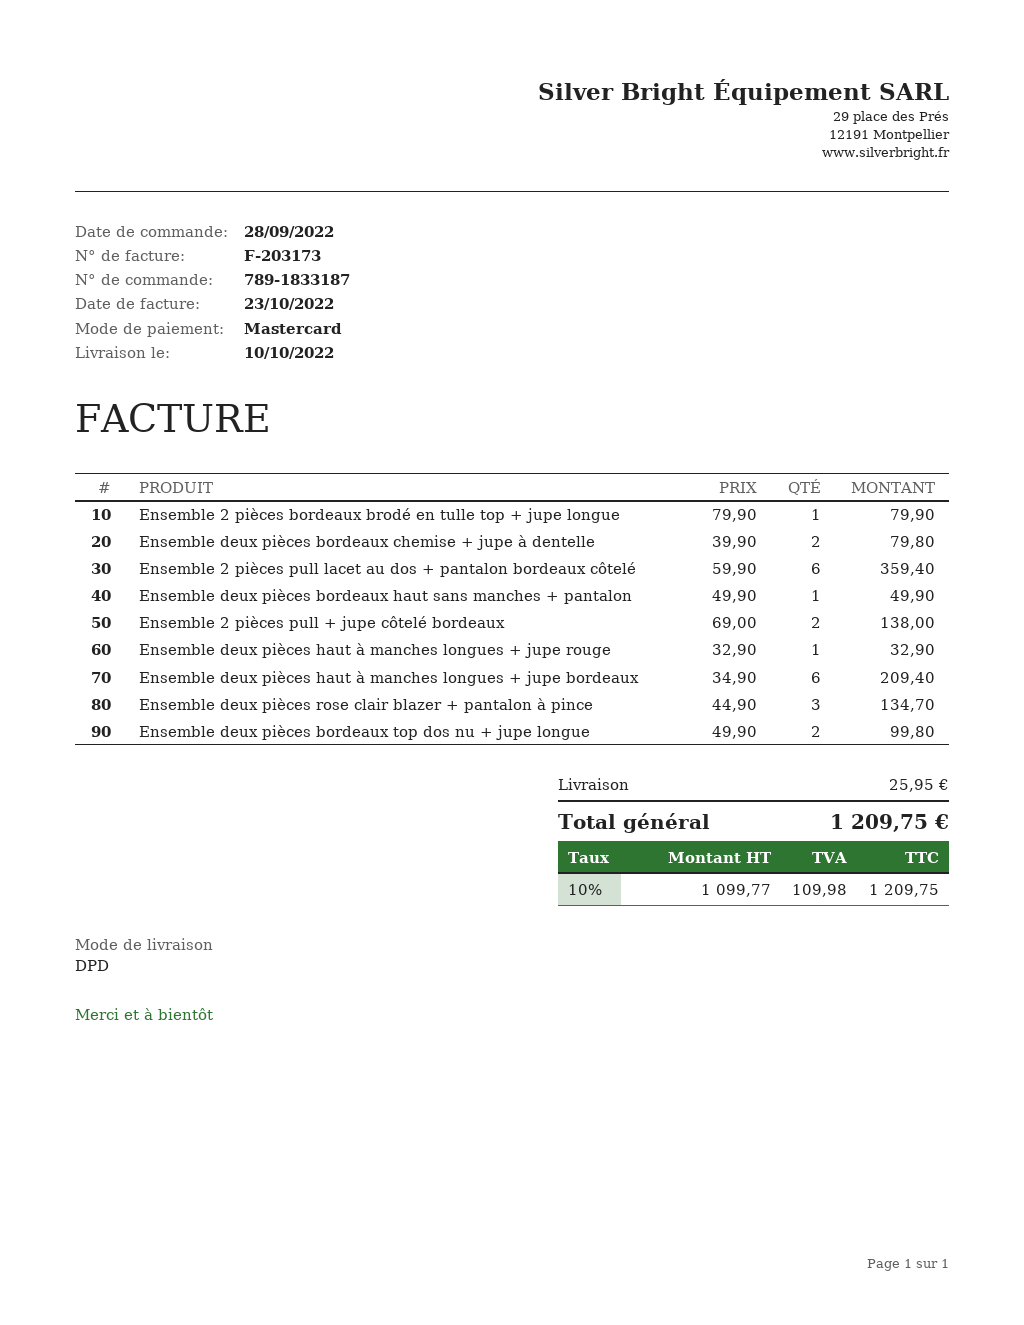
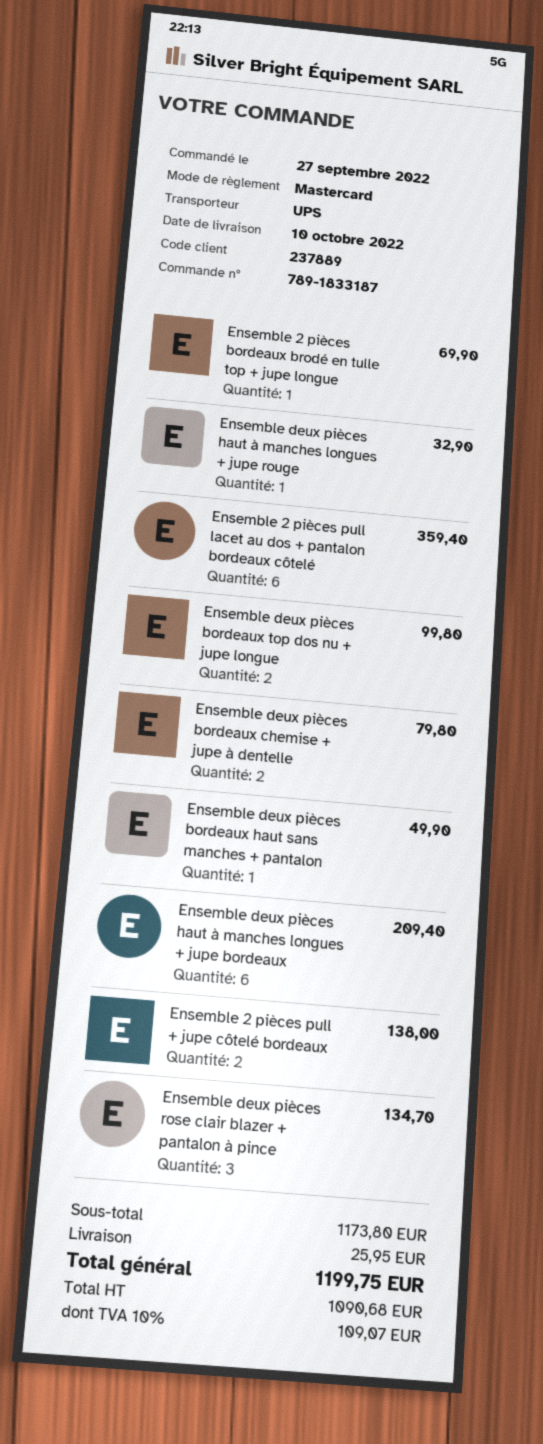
order date: 2022-09-28 -> 2022-09-27
shipping method: DPD -> UPS
Ensemble 2 pièces bordeaux brodé en tulle top + jupe longue: 1 for 79.90 -> 1 for 69.90
net: 1099.77 -> 1090.68
tax: 10% = 109.98 -> 10% = 109.07
total: 1209.75 -> 1199.75

